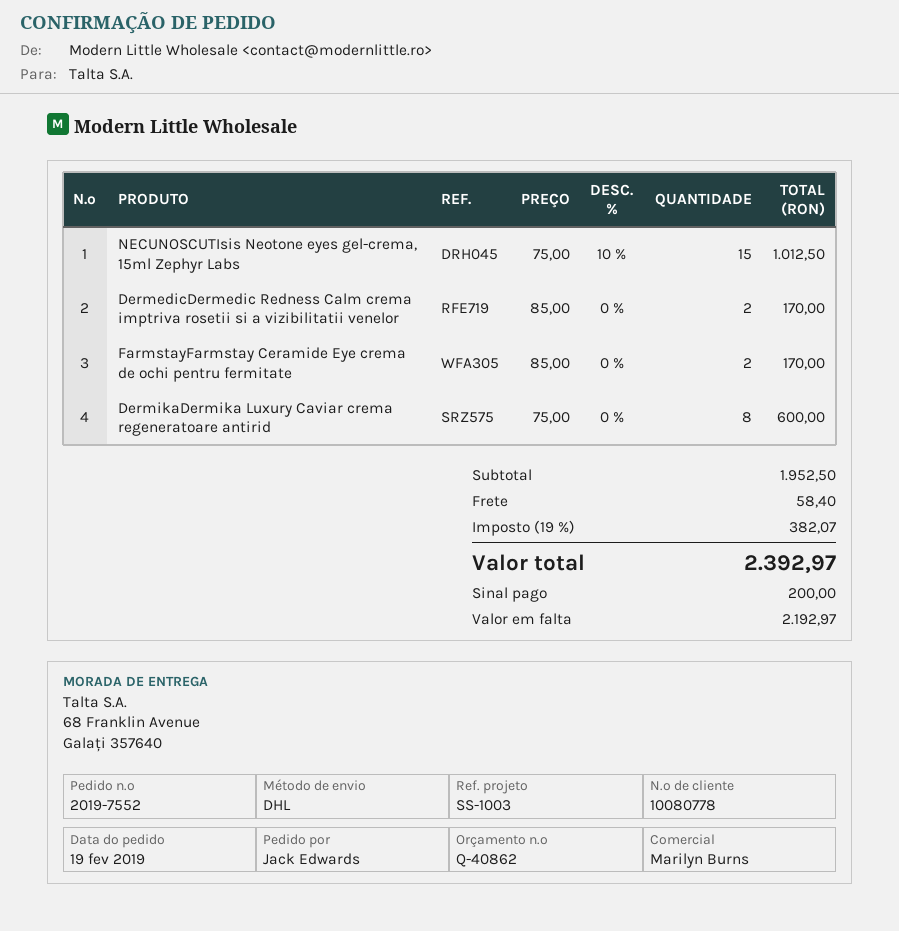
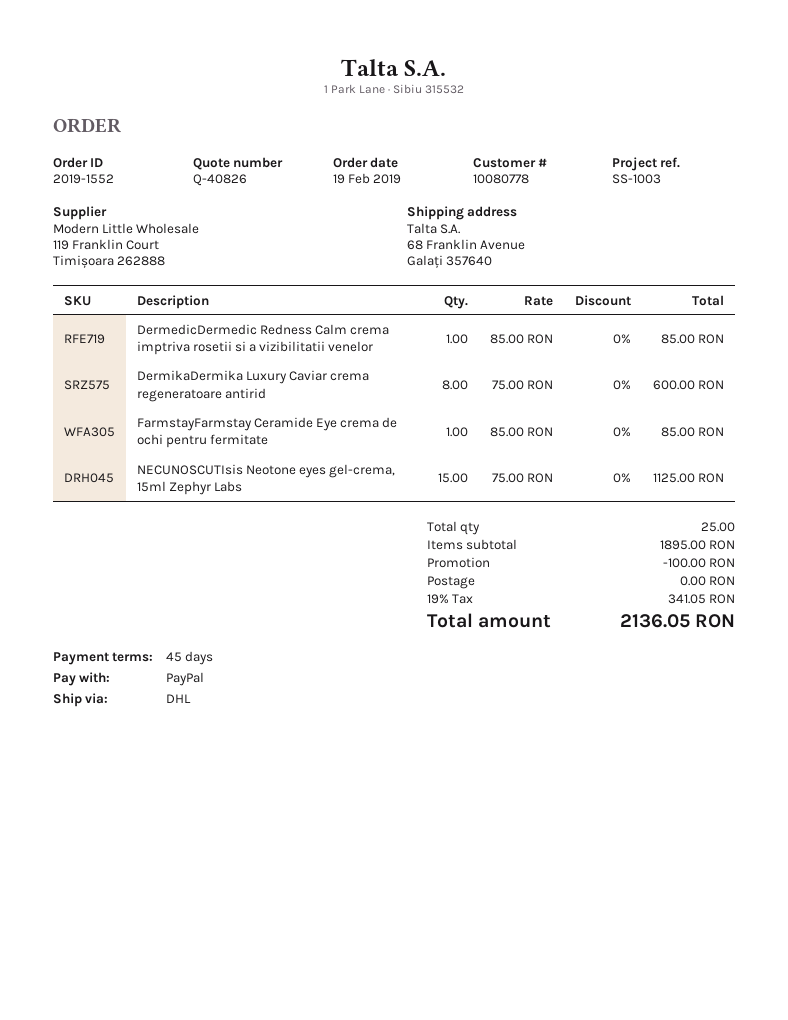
quote number: Q-40862 -> Q-40826
order number: 2019-7552 -> 2019-1552
NECUNOSCUTIsis Neotone eyes gel-crema, 15ml Zephyr Labs: 15 x 75.00 - 10% = 1012.50 -> 15 x 75.00 = 1125.00
DermedicDermedic Redness Calm crema imptriva rosetii si a vizibilitatii venelor: 2 x 85.00 = 170.00 -> 1 x 85.00 = 85.00
FarmstayFarmstay Ceramide Eye crema de ochi pentru fermitate: 2 x 85.00 = 170.00 -> 1 x 85.00 = 85.00
subtotal: 1952.50 -> 1895.00
discount: none -> 100.00
shipping: 58.40 -> 0.00
tax: 19% = 382.07 -> 19% = 341.05
total: 2392.97 -> 2136.05

